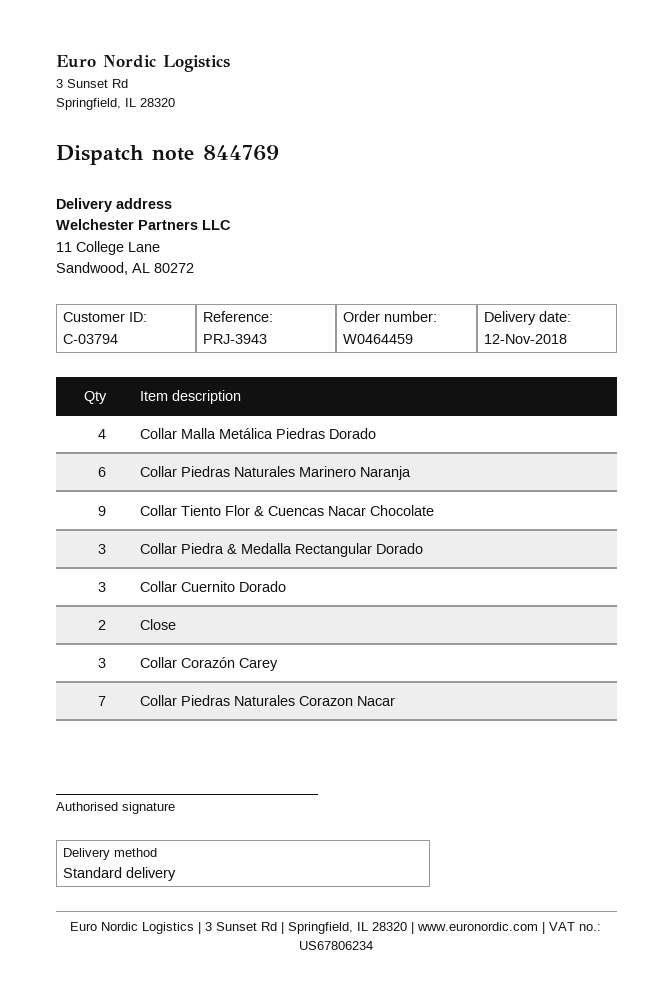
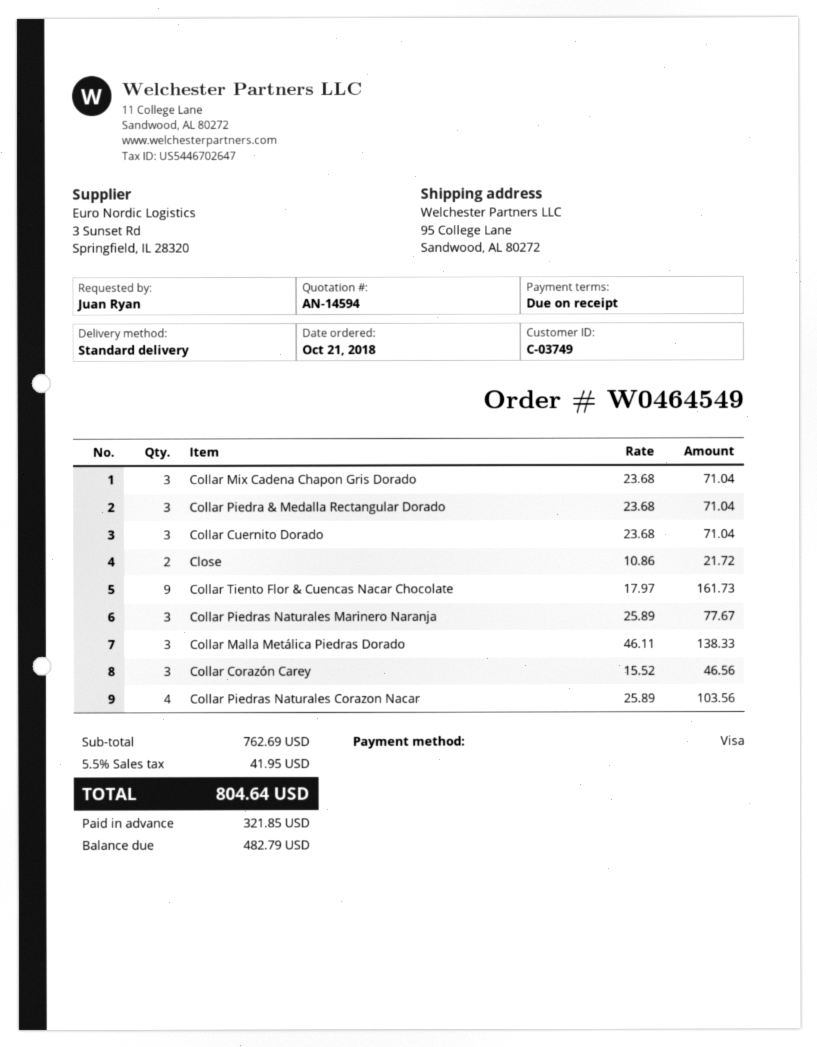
order number: W0464459 -> W0464549
customer number: C-03794 -> C-03749
ship to: 11 College Lane, Sandwood, AL 80272 -> 95 College Lane, Sandwood, AL 80272
Collar Malla Metálica Piedras Dorado: 4 -> 3
Collar Piedras Naturales Marinero Naranja: 6 -> 3
Collar Piedras Naturales Corazon Nacar: 7 -> 4
Collar Mix Cadena Chapon Gris Dorado: none -> 3

